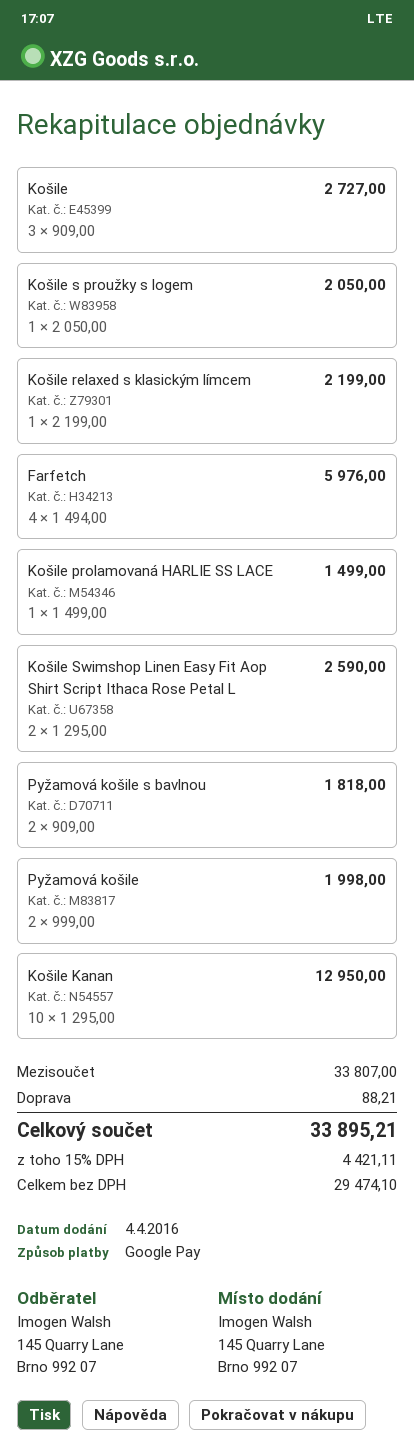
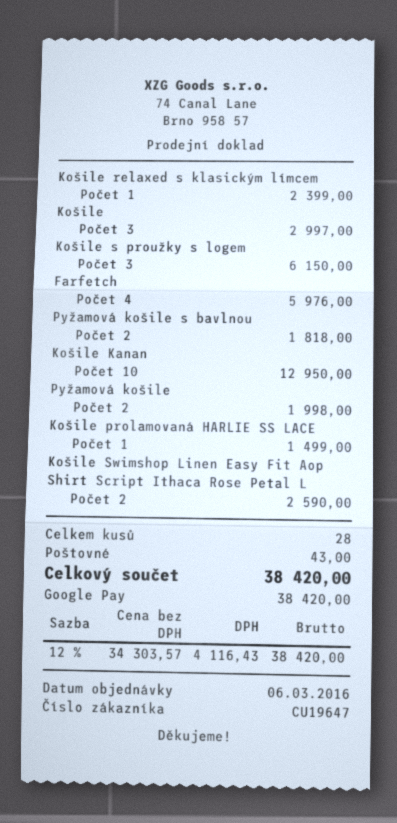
Košile: 3 for 2727.00 -> 3 for 2997.00
Košile s proužky s logem: 1 for 2050.00 -> 3 for 6150.00
Košile relaxed s klasickým límcem: 1 for 2199.00 -> 1 for 2399.00
shipping: 88.21 -> 43.00
net: 29474.10 -> 34303.57
tax: 15% = 4421.11 -> 12% = 4116.43
total: 33895.21 -> 38420.00

